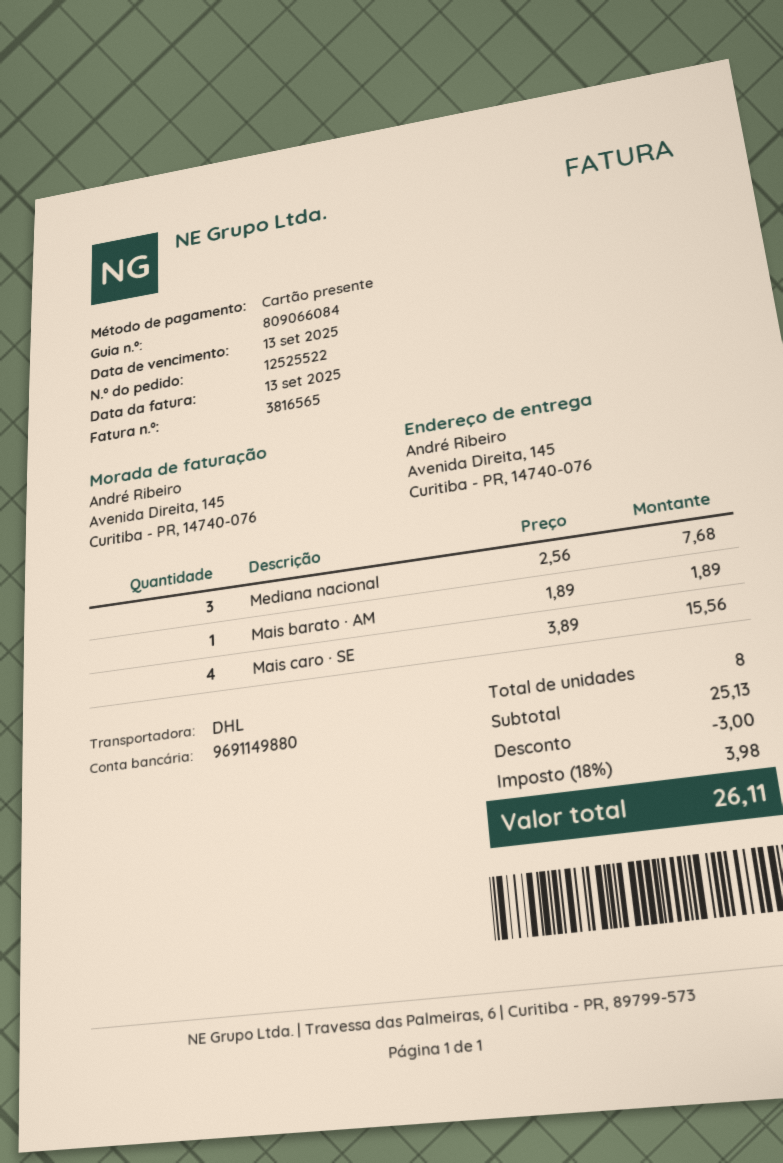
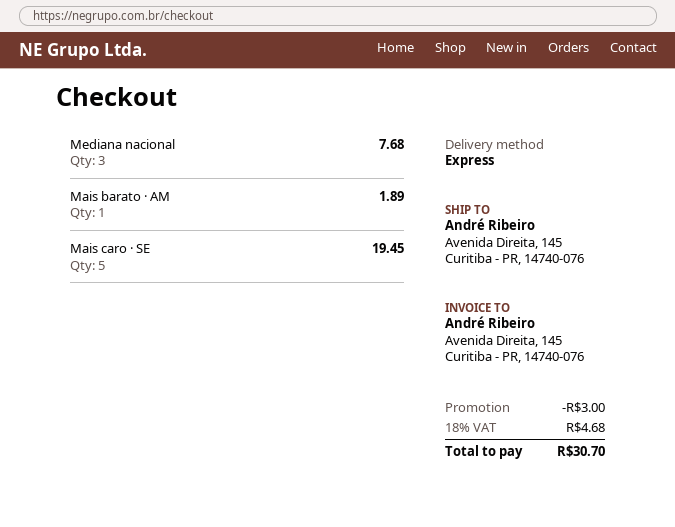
shipping method: DHL -> express
Mais caro · SE: 4 for 15.56 -> 5 for 19.45
tax: 18% = 3.98 -> 18% = 4.68
total: 26.11 -> 30.70

